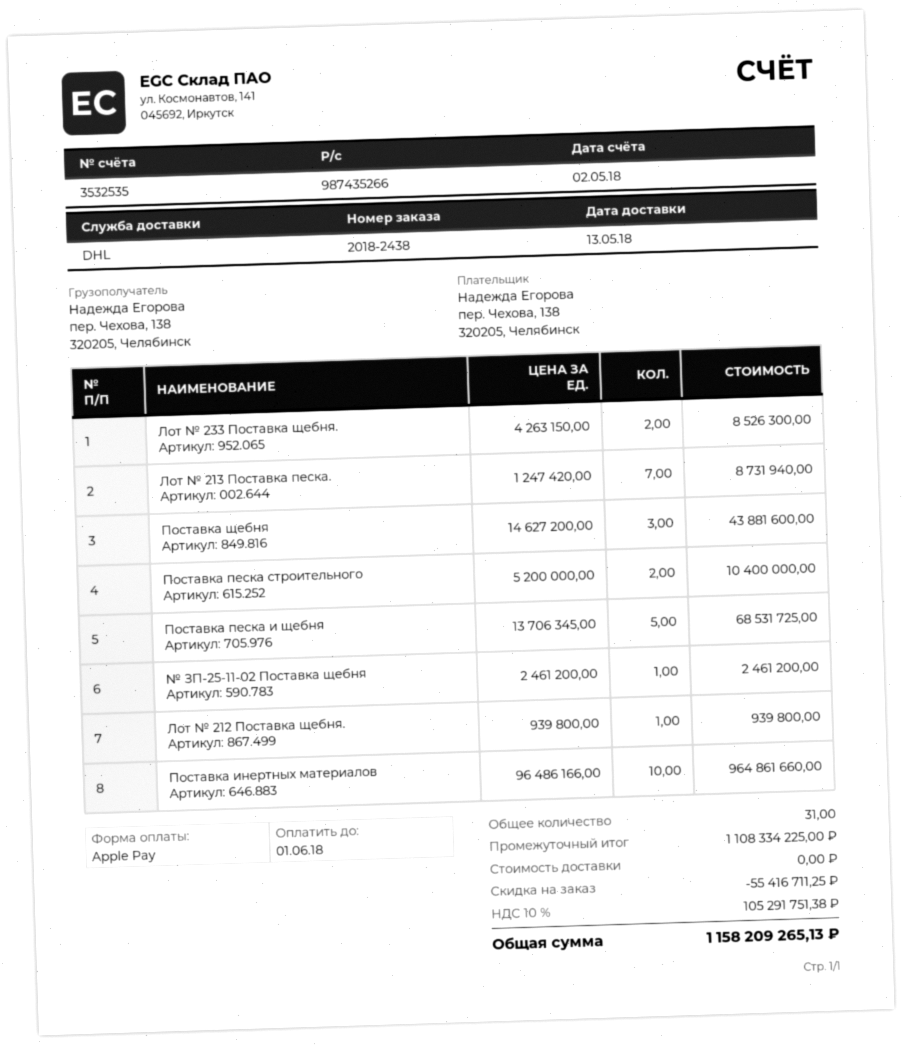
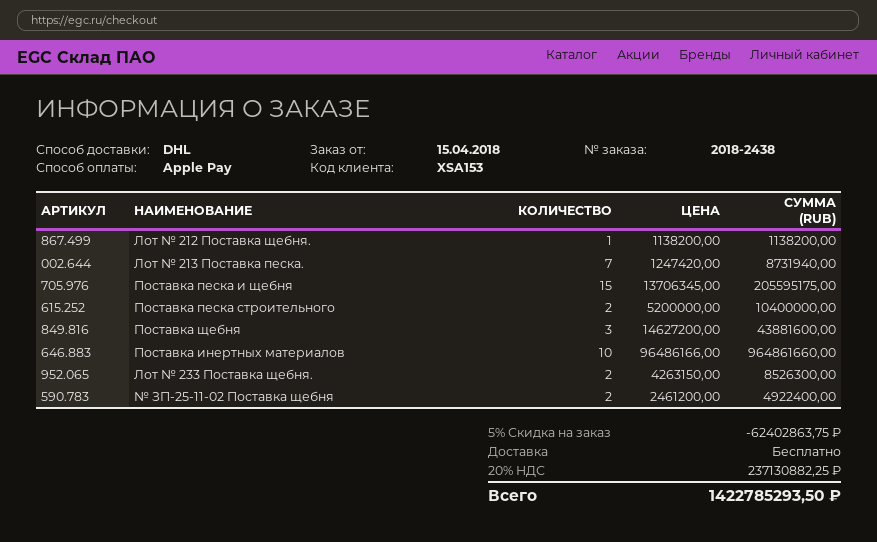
Поставка песка и щебня: 5 x 13706345.00 = 68531725.00 -> 15 x 13706345.00 = 205595175.00
№ ЗП-25-11-02 Поставка щебня: 1 x 2461200.00 = 2461200.00 -> 2 x 2461200.00 = 4922400.00
Лот № 212 Поставка щебня.: 1 x 939800.00 = 939800.00 -> 1 x 1138200.00 = 1138200.00
discount: 55416711.25 -> 62402863.75
tax: 10% = 105291751.38 -> 20% = 237130882.25
total: 1158209265.13 -> 1422785293.50

